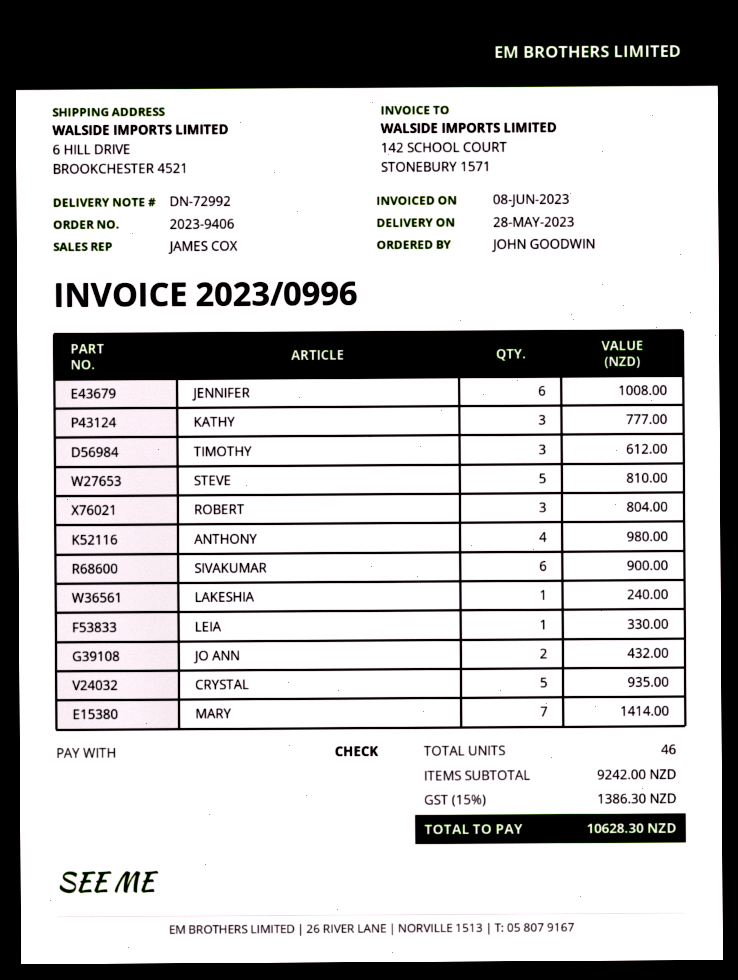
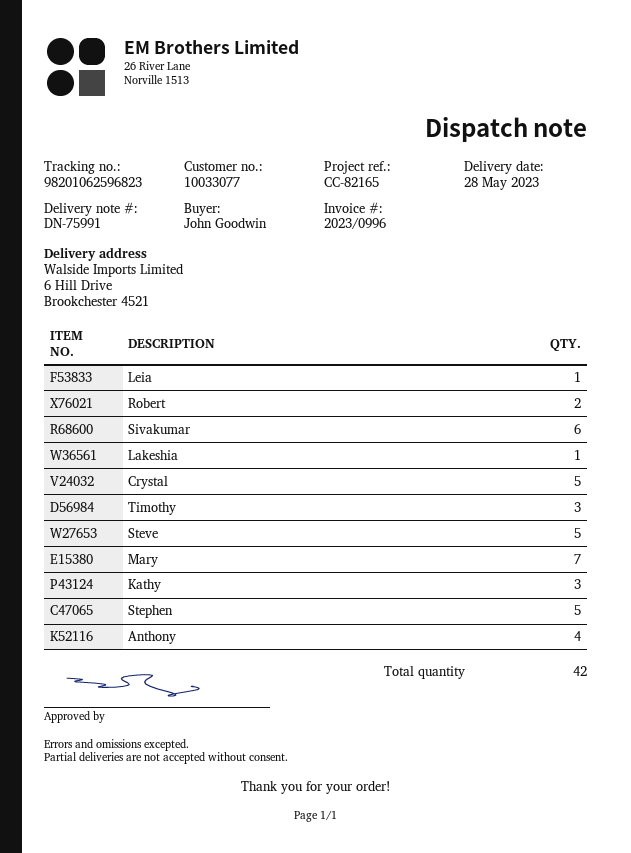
delivery note number: DN-72992 -> DN-75991
JENNIFER: 6 -> none
ROBERT: 3 -> 2
JO ANN: 2 -> none
Stephen: none -> 5
total quantity: 46 -> 42

